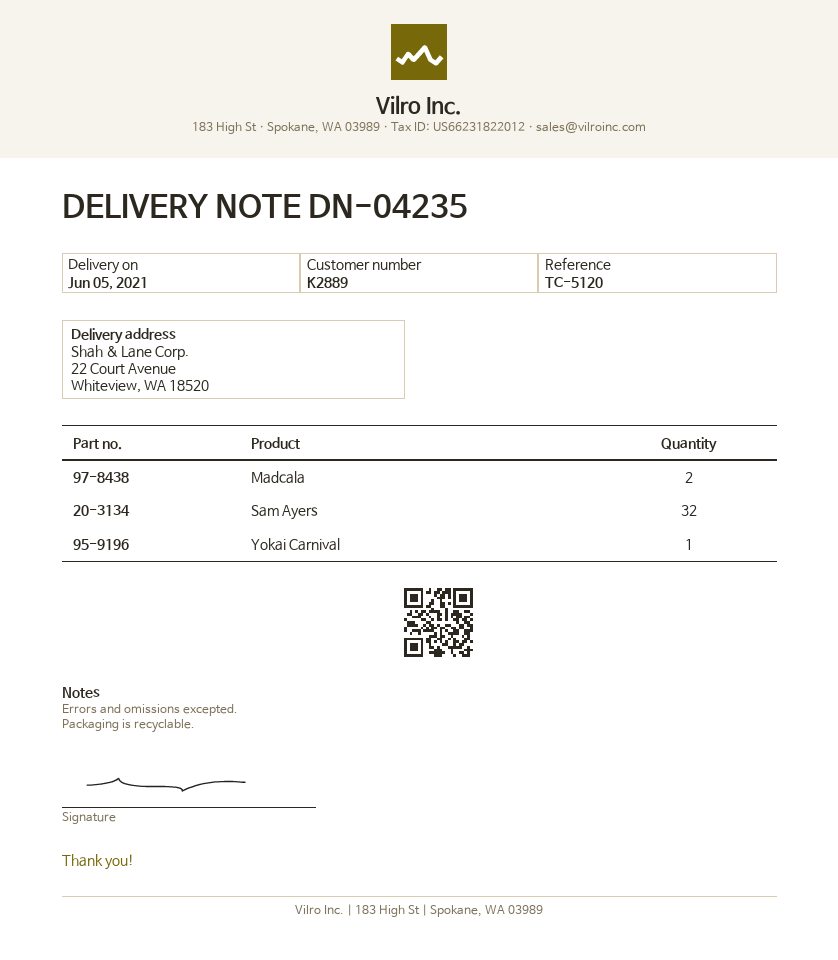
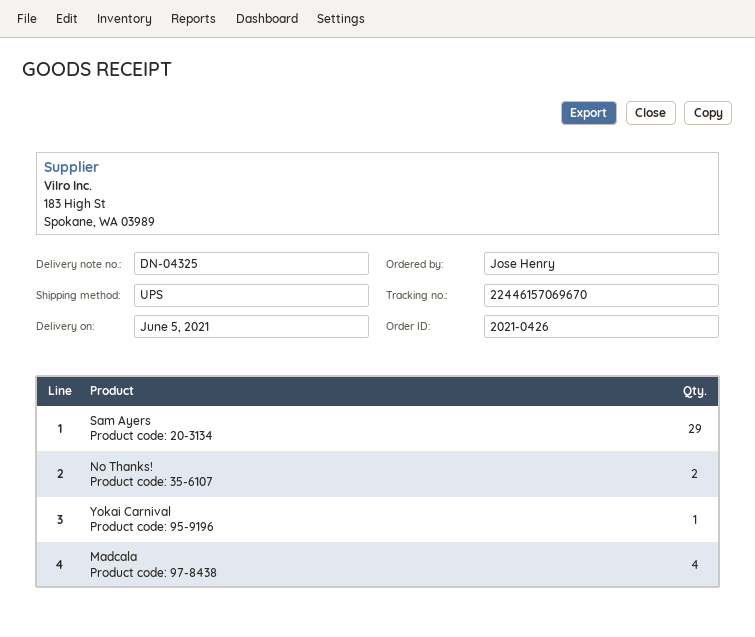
delivery note number: DN-04235 -> DN-04325
Madcala: 2 -> 4
Sam Ayers: 32 -> 29
No Thanks!: none -> 2

